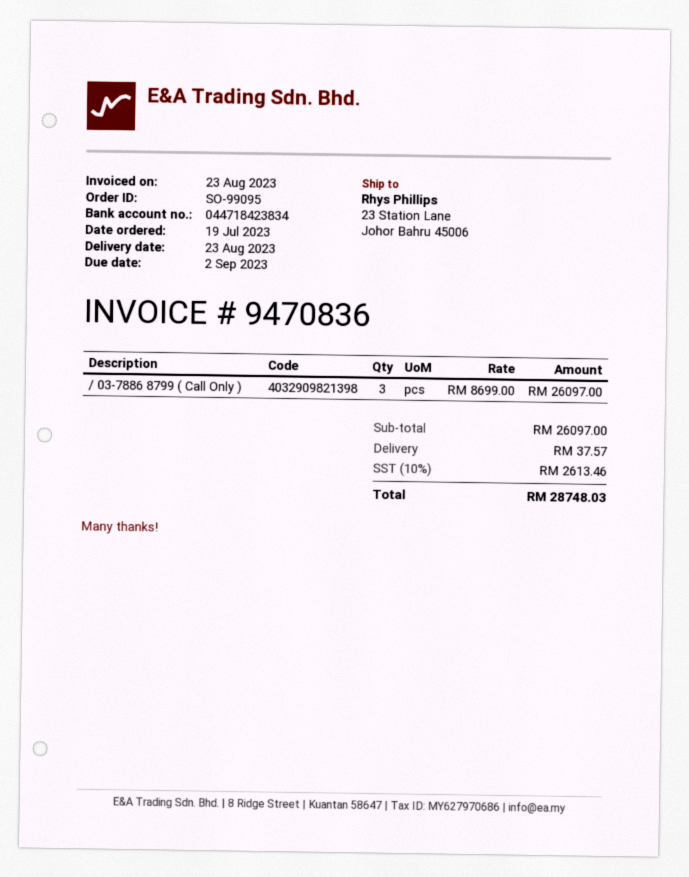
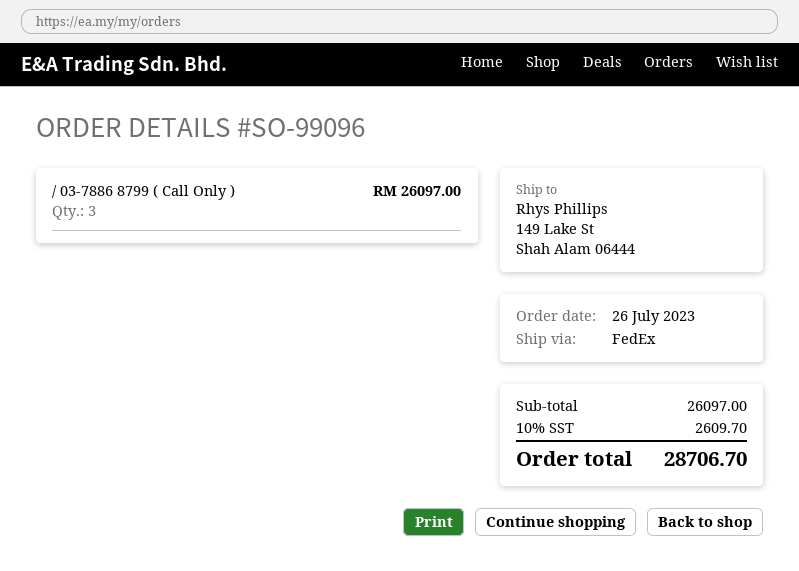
order number: SO-99095 -> SO-99096
order date: 2023-07-19 -> 2023-07-26
ship to: 23 Station Lane, Johor Bahru 45006 -> 149 Lake St, Shah Alam 06444
shipping: 37.57 -> none
tax: 10% = 2613.46 -> 10% = 2609.70
total: 28748.03 -> 28706.70

